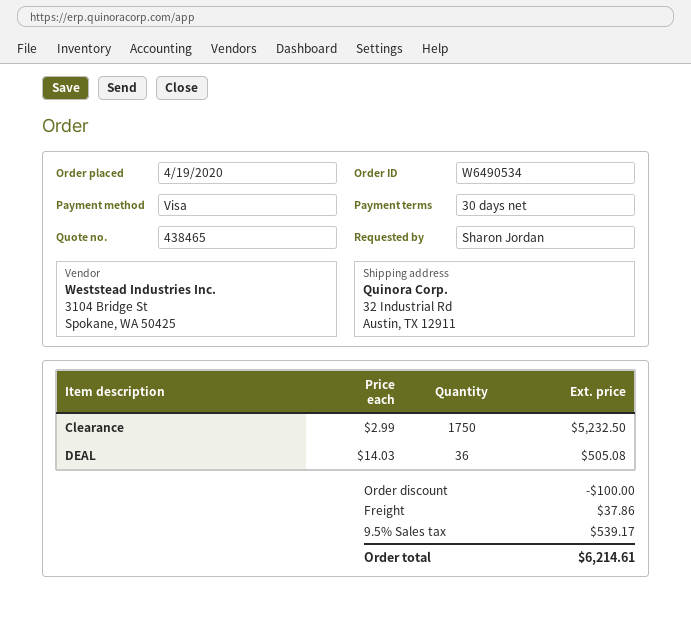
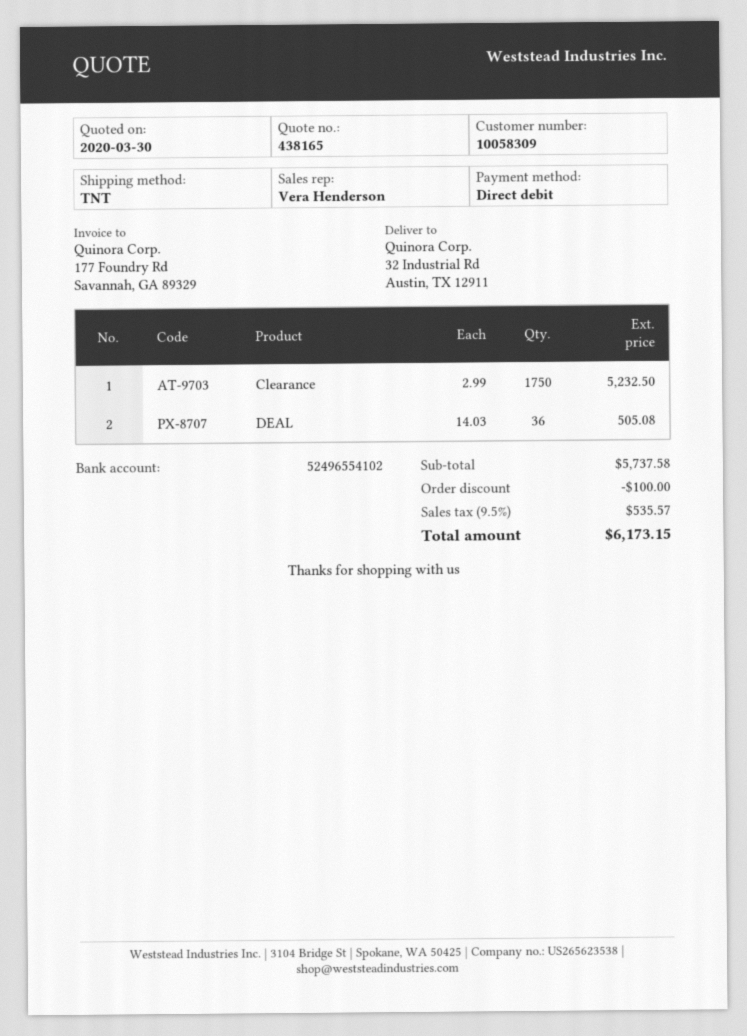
quote number: 438465 -> 438165
payment method: Visa -> direct debit
shipping: 37.86 -> none
tax: 9.5% = 539.17 -> 9.5% = 535.57
total: 6214.61 -> 6173.15

